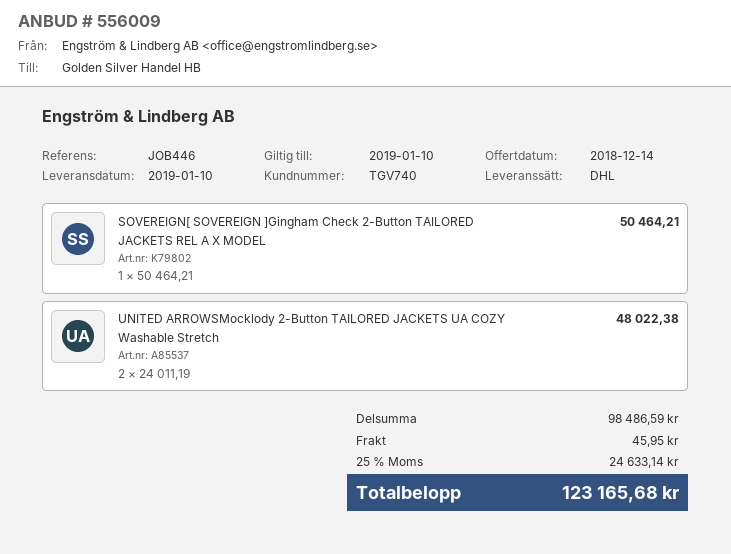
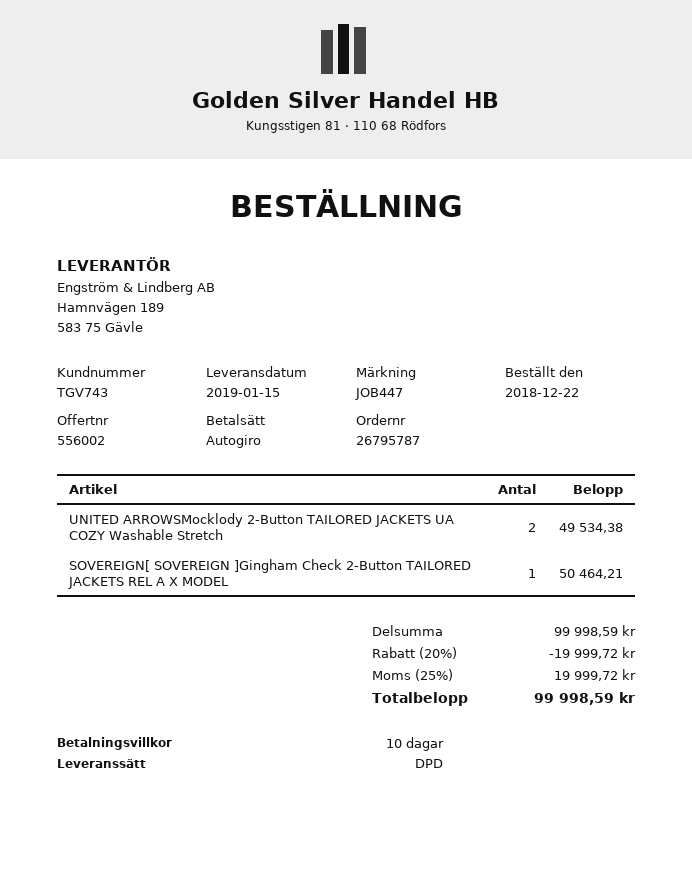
quote number: 556009 -> 556002
delivery date: 2019-01-10 -> 2019-01-15
customer number: TGV740 -> TGV743
reference: JOB446 -> JOB447
shipping method: DHL -> DPD
UNITED ARROWSMocklody 2-Button TAILORED JACKETS UA COZY Washable Stretch: 2 for 48022.38 -> 2 for 49534.38
subtotal: 98486.59 -> 99998.59
discount: none -> 20% = 19999.72
shipping: 45.95 -> none
tax: 25% = 24633.14 -> 25% = 19999.72
total: 123165.68 -> 99998.59

